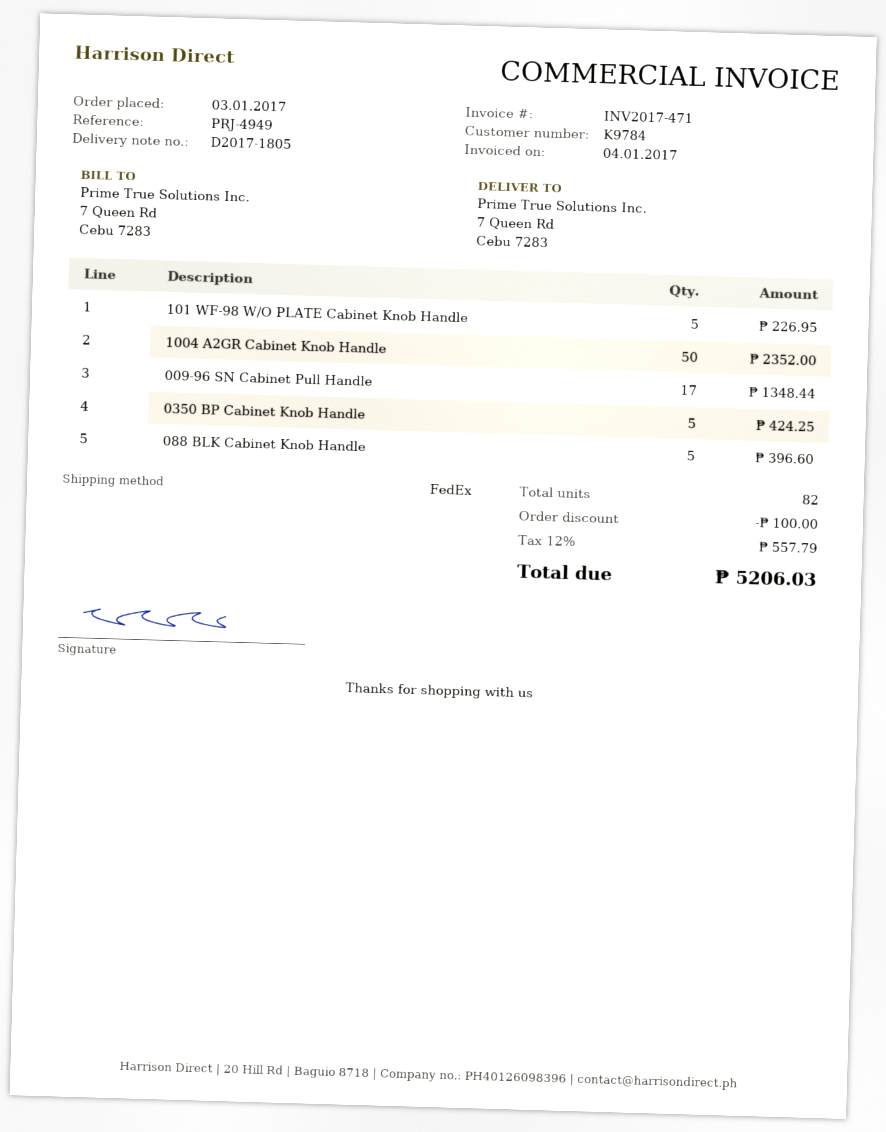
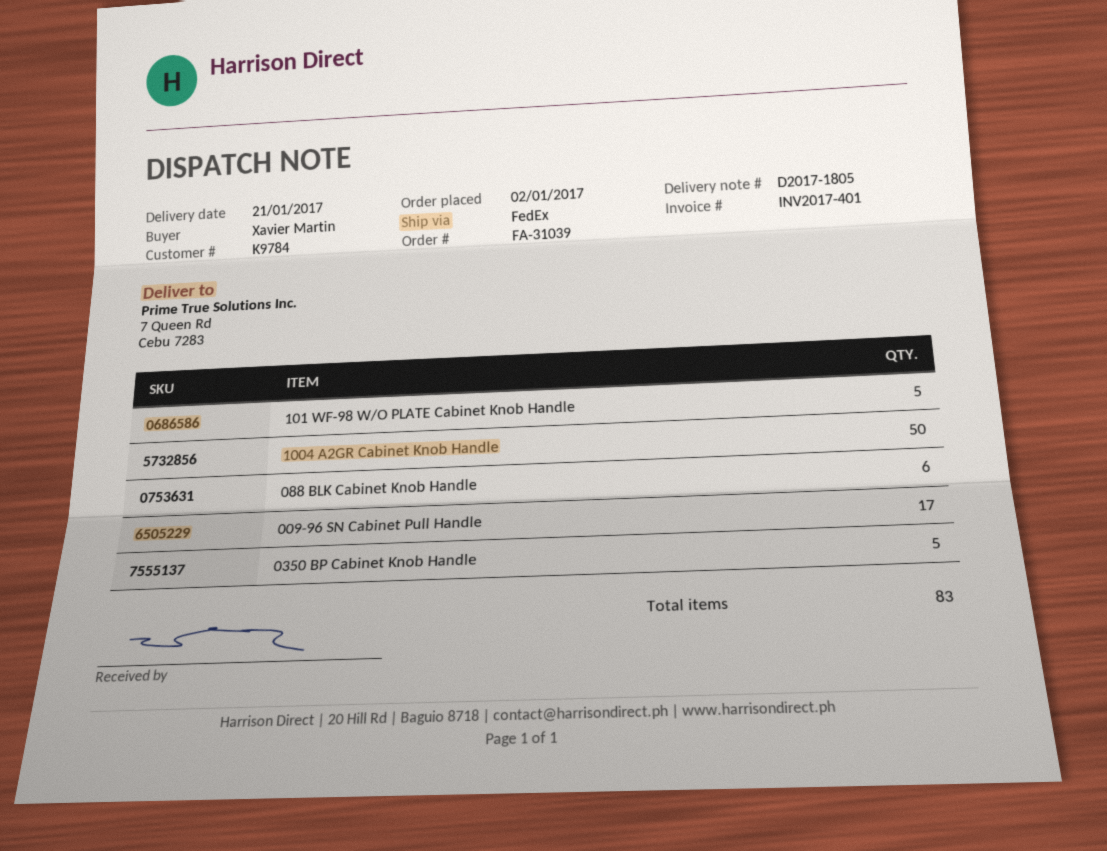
order date: 2017-01-03 -> 2017-01-02
invoice number: INV2017-471 -> INV2017-401
088 BLK Cabinet Knob Handle: 5 -> 6
total quantity: 82 -> 83

